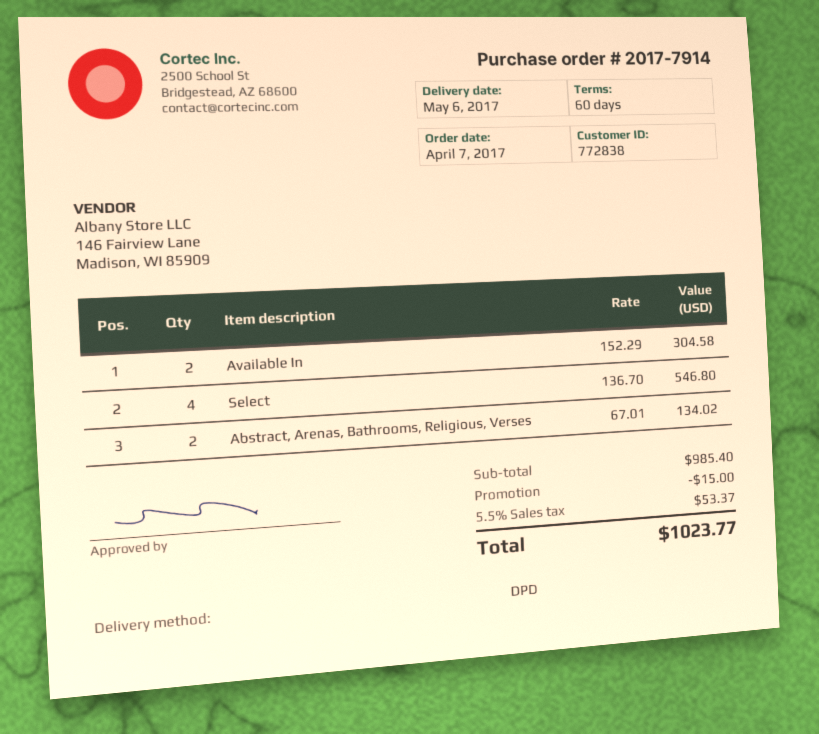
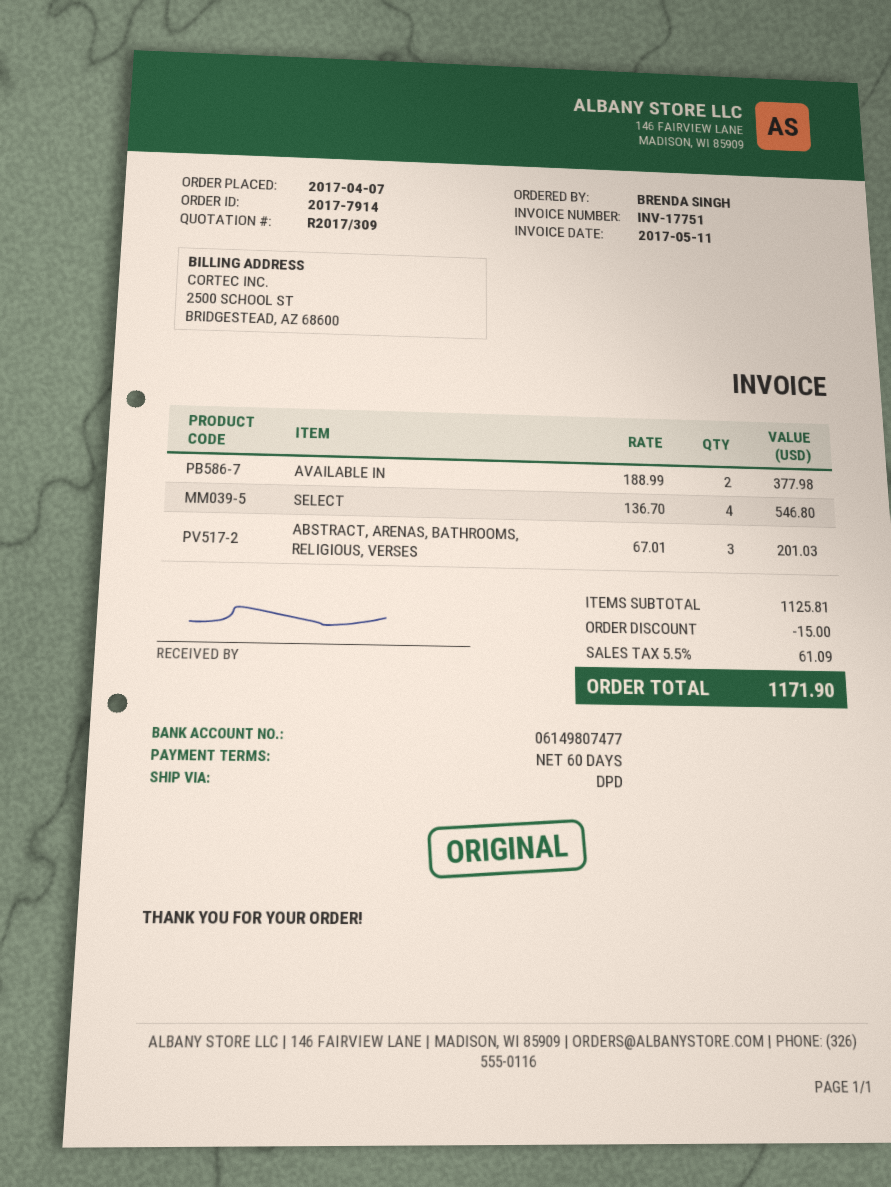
Available In: 2 x 152.29 = 304.58 -> 2 x 188.99 = 377.98
Abstract, Arenas, Bathrooms, Religious, Verses: 2 x 67.01 = 134.02 -> 3 x 67.01 = 201.03
subtotal: 985.40 -> 1125.81
tax: 5.5% = 53.37 -> 5.5% = 61.09
total: 1023.77 -> 1171.90

